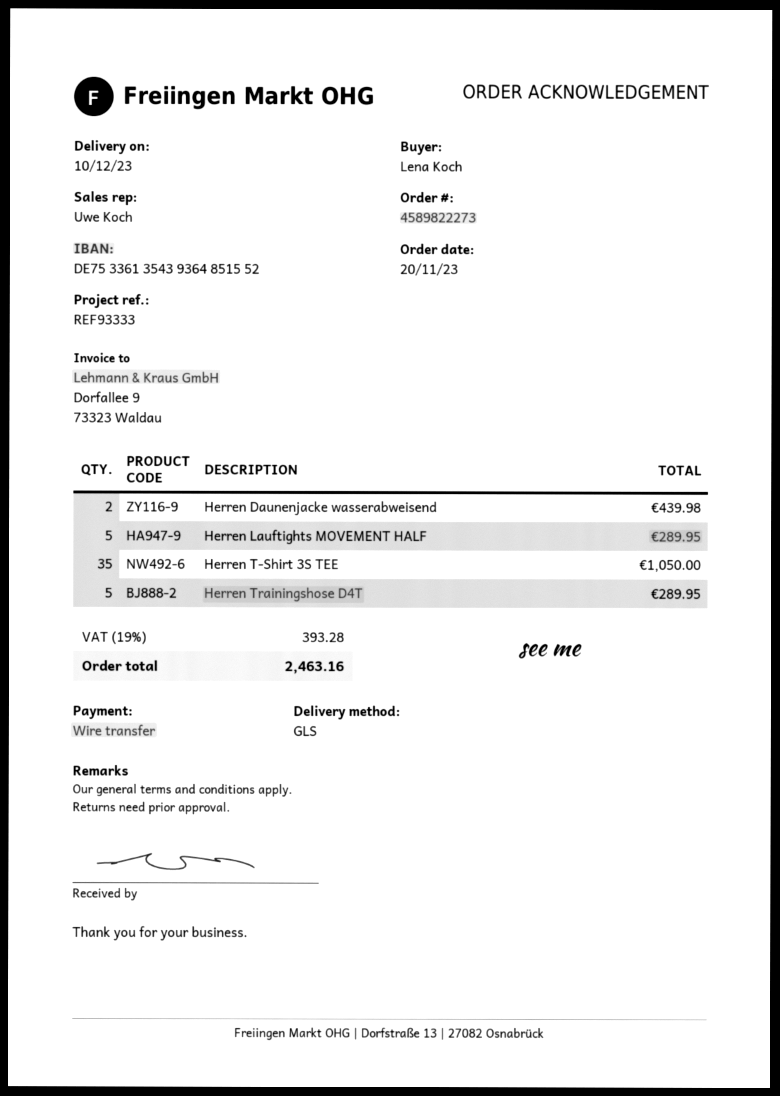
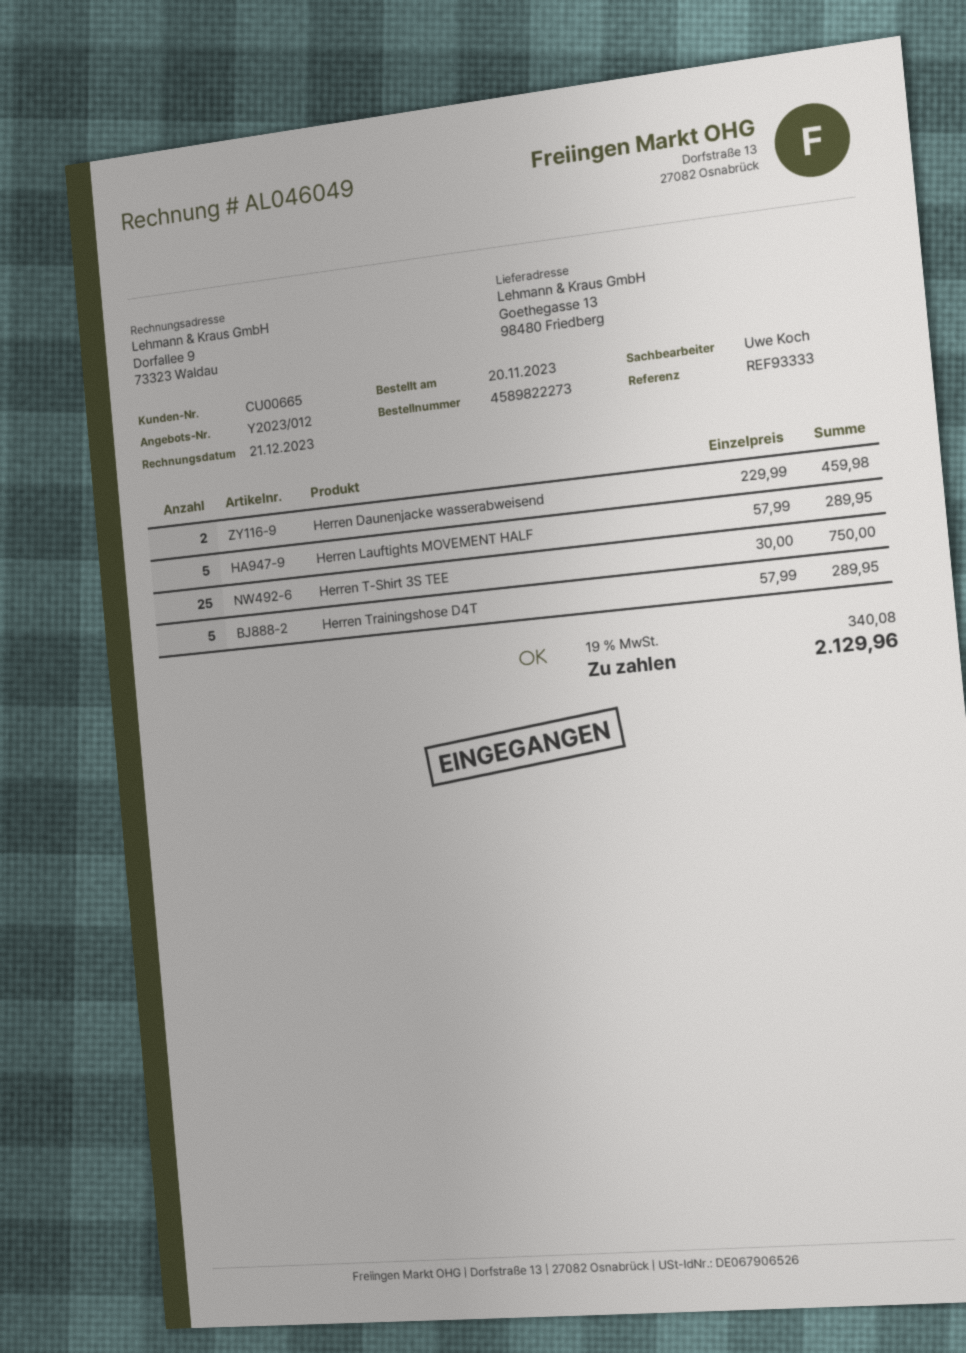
Herren Daunenjacke wasserabweisend: 2 for 439.98 -> 2 for 459.98
Herren T-Shirt 3S TEE: 35 for 1050.00 -> 25 for 750.00
tax: 19% = 393.28 -> 19% = 340.08
total: 2463.16 -> 2129.96

